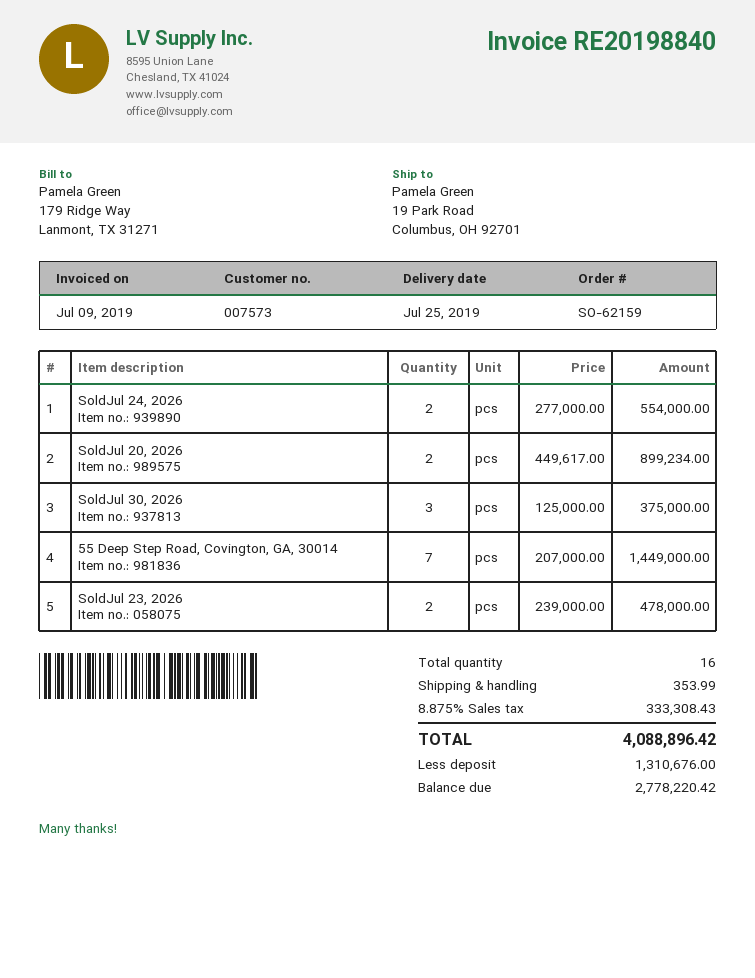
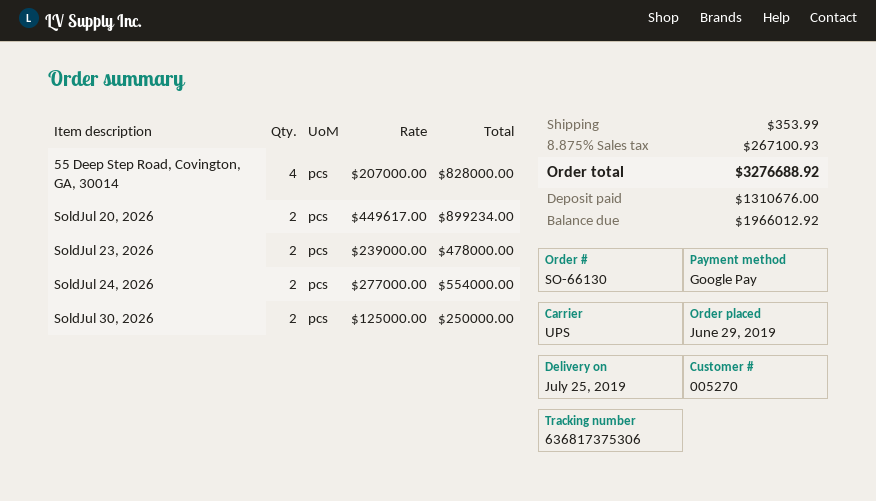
order number: SO-62159 -> SO-66130
customer number: 007573 -> 005270
SoldJul 30, 2026: 3 x 125000.00 = 375000.00 -> 2 x 125000.00 = 250000.00
55 Deep Step Road, Covington, GA, 30014: 7 x 207000.00 = 1449000.00 -> 4 x 207000.00 = 828000.00
tax: 8.875% = 333308.43 -> 8.875% = 267100.93
total: 4088896.42 -> 3276688.92
balance: 2778220.42 -> 1966012.92

